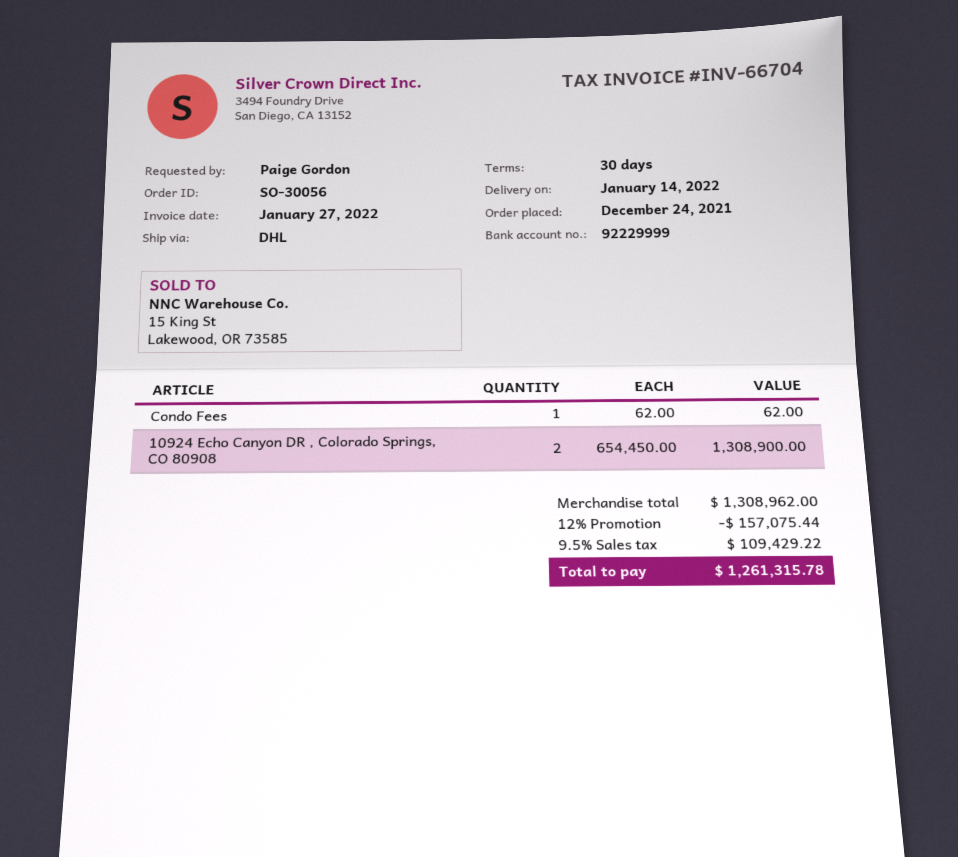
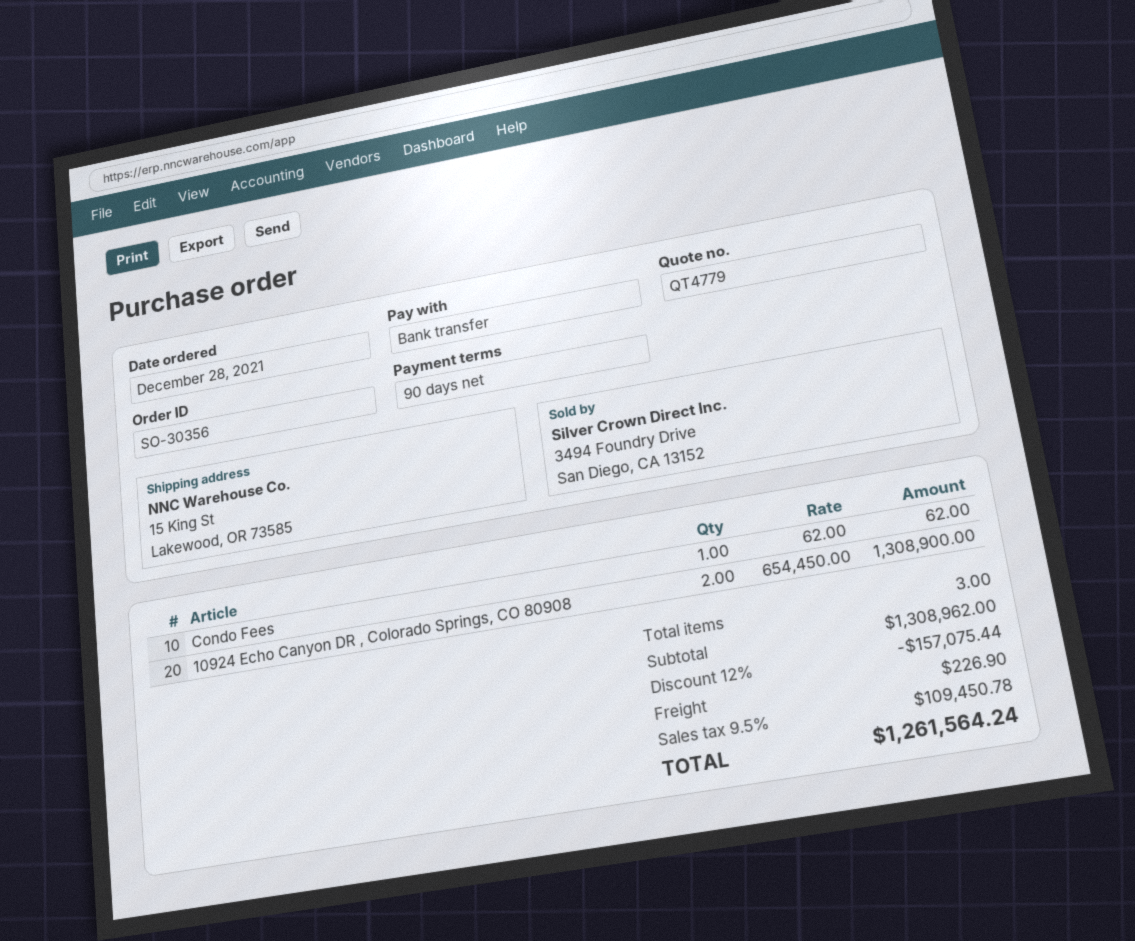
order number: SO-30056 -> SO-30356
order date: 2021-12-24 -> 2021-12-28
payment terms: 30 days -> 90 days
shipping: none -> 226.90
tax: 9.5% = 109429.22 -> 9.5% = 109450.78
total: 1261315.78 -> 1261564.24

